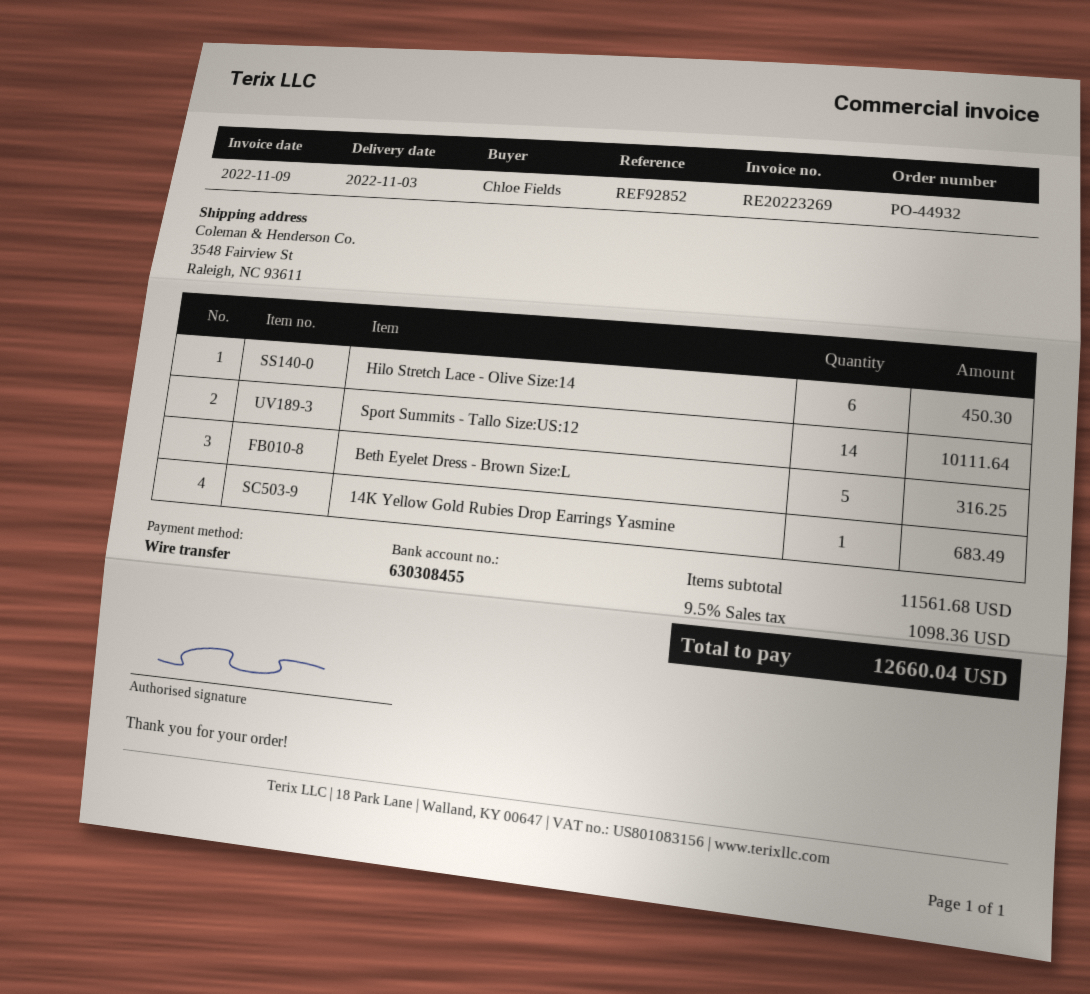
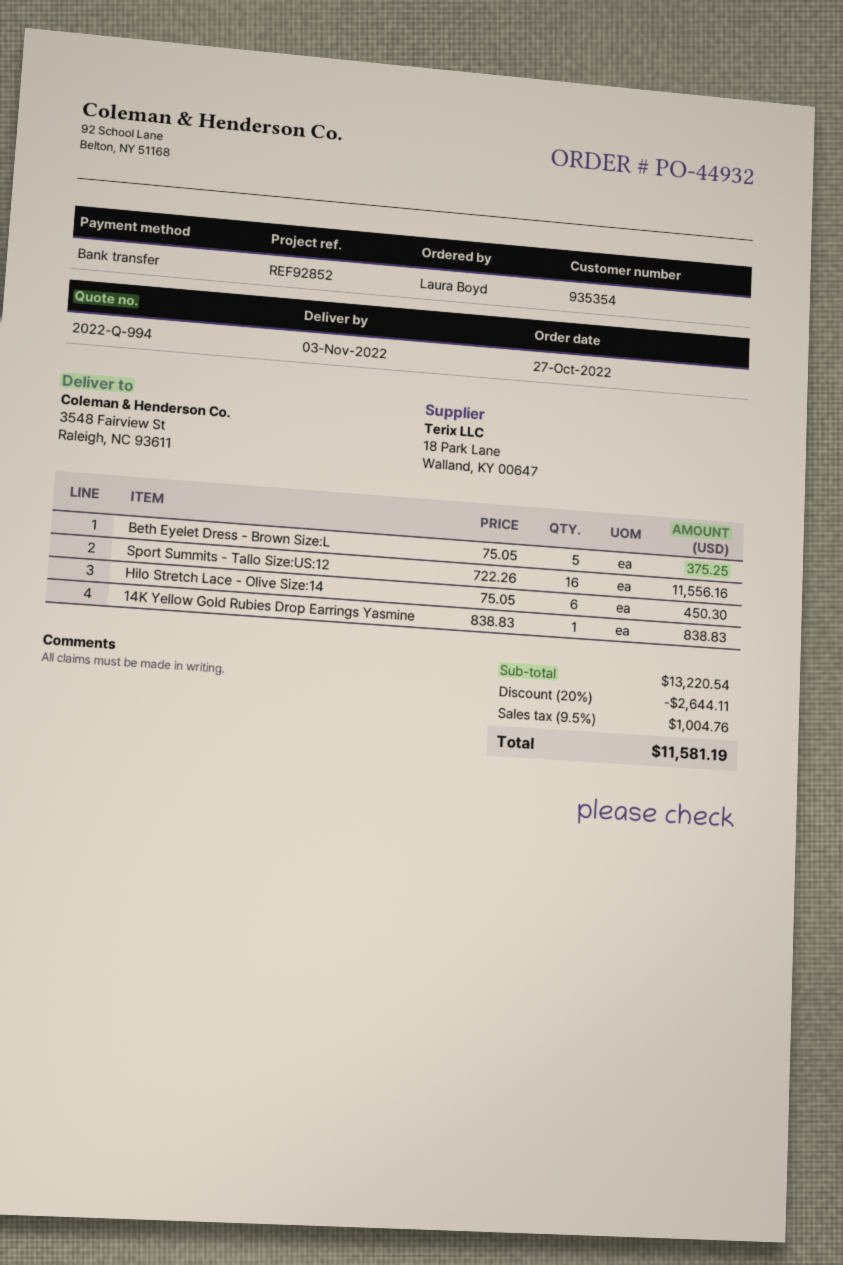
ordered by: Chloe Fields -> Laura Boyd
Sport Summits - Tallo Size:US:12: 14 for 10111.64 -> 16 for 11556.16
Beth Eyelet Dress - Brown Size:L: 5 for 316.25 -> 5 for 375.25
14K Yellow Gold Rubies Drop Earrings Yasmine: 1 for 683.49 -> 1 for 838.83
subtotal: 11561.68 -> 13220.54
discount: none -> 20% = 2644.11
tax: 9.5% = 1098.36 -> 9.5% = 1004.76
total: 12660.04 -> 11581.19

